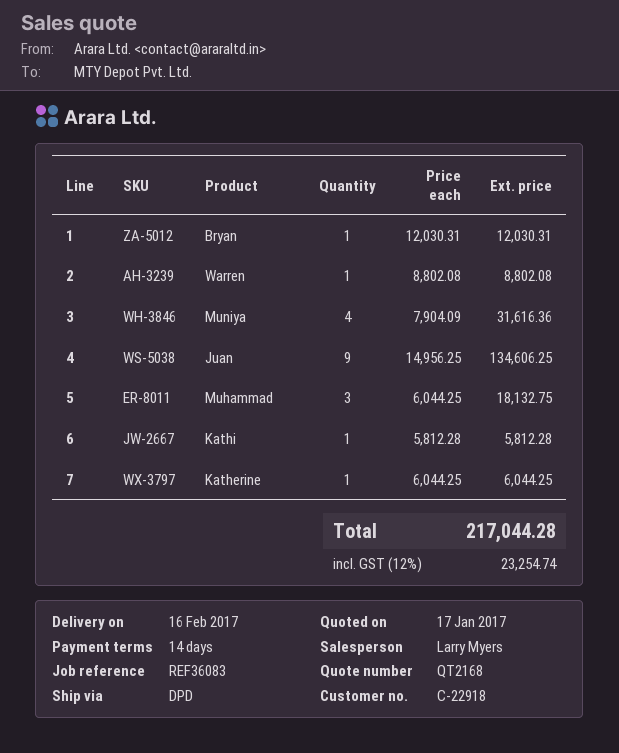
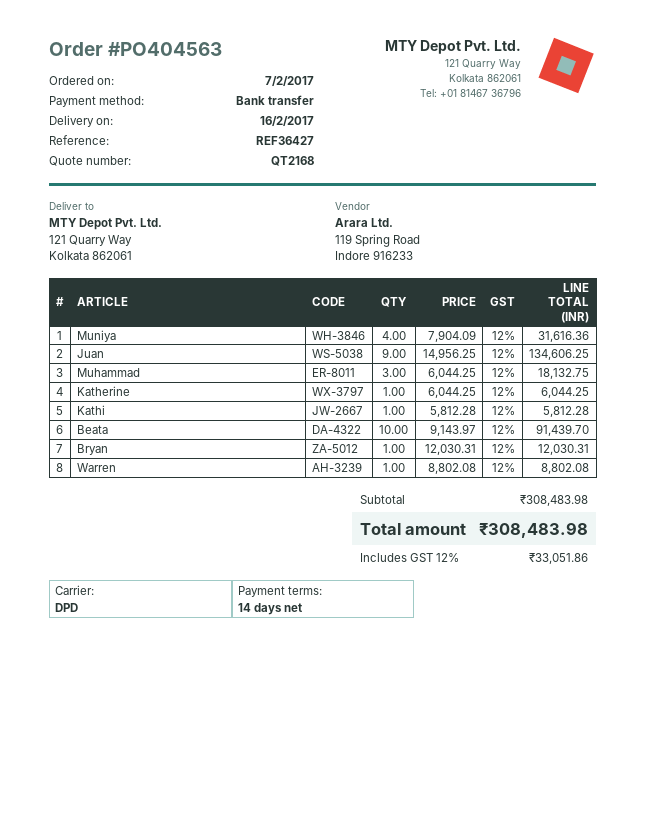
reference: REF36083 -> REF36427
Beata: none -> 10 x 9143.97 = 91439.70
tax: 12% = 23254.74 -> 12% = 33051.86
total: 217044.28 -> 308483.98

